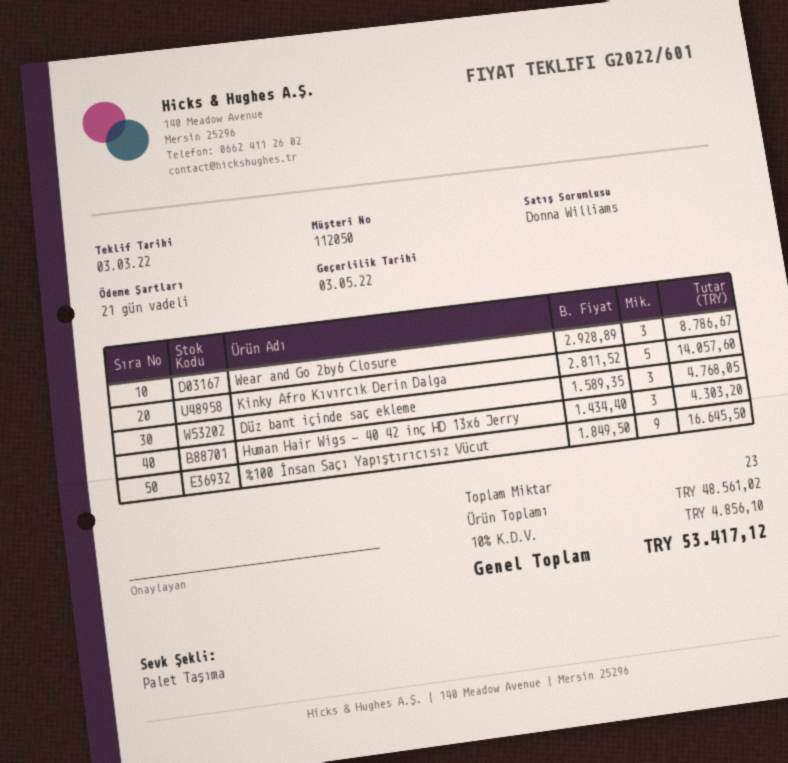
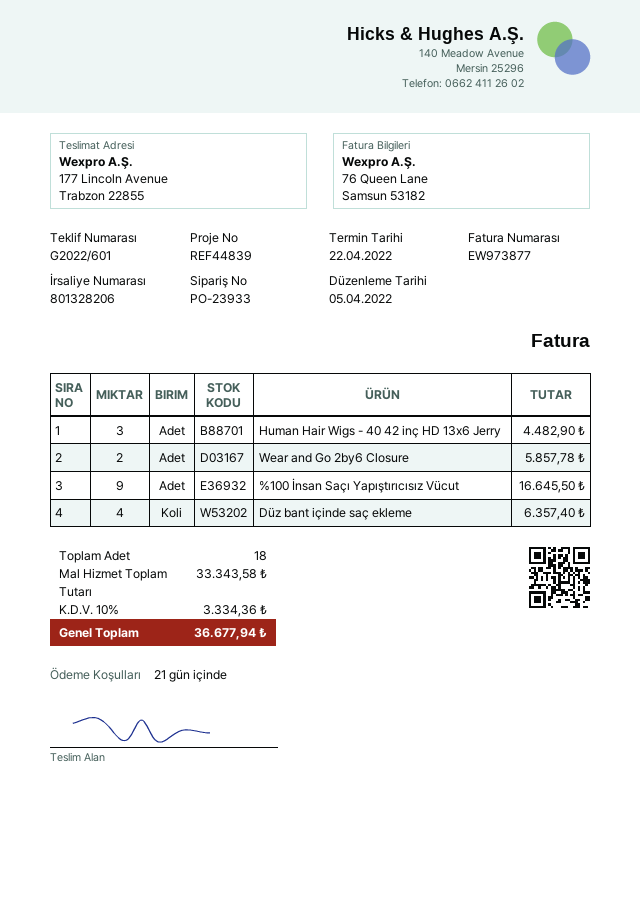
Wear and Go 2by6 Closure: 3 for 8786.67 -> 2 for 5857.78
Kinky Afro Kıvırcık Derin Dalga: 5 for 14057.60 -> none
Düz bant içinde saç ekleme: 3 for 4768.05 -> 4 for 6357.40
Human Hair Wigs - 40 42 inç HD 13x6 Jerry: 3 for 4303.20 -> 3 for 4482.90
total quantity: 23 -> 18
subtotal: 48561.02 -> 33343.58
tax: 10% = 4856.10 -> 10% = 3334.36
total: 53417.12 -> 36677.94

